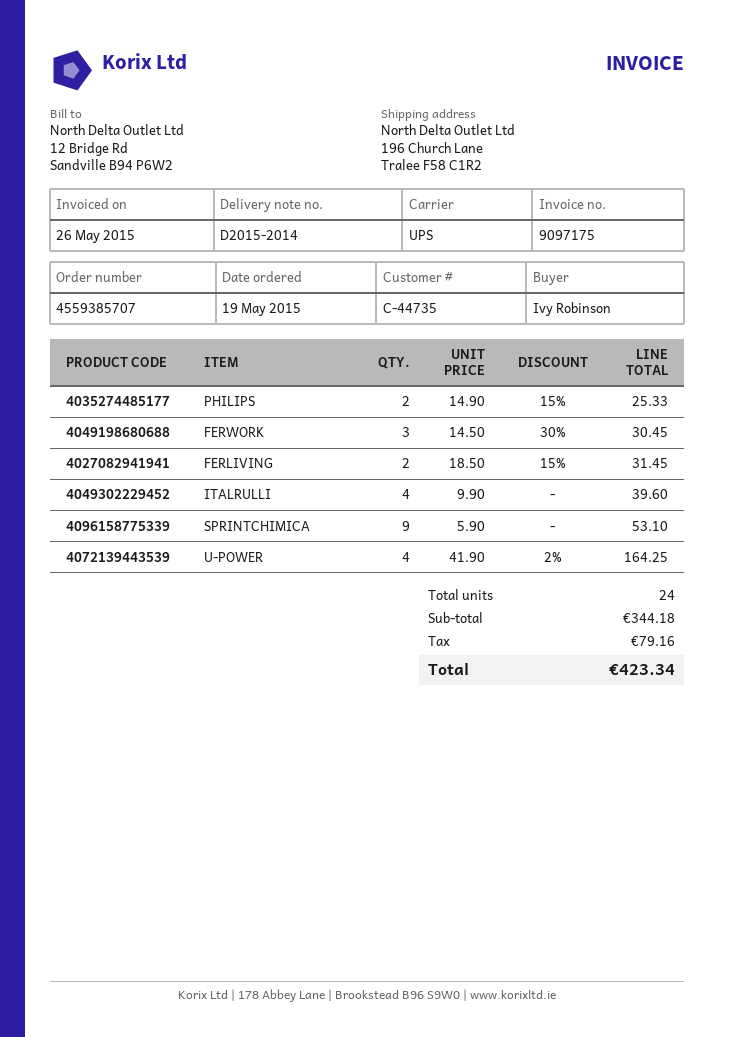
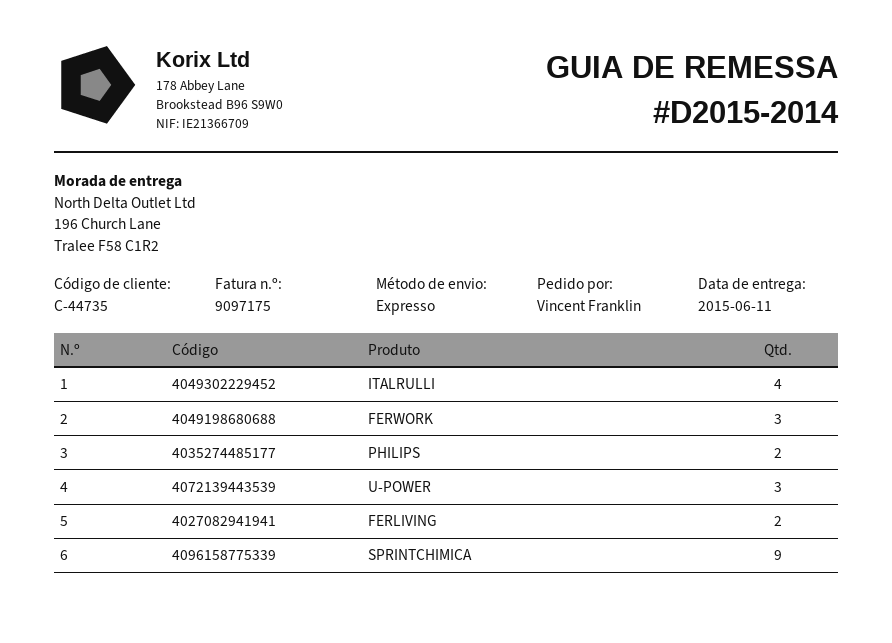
ordered by: Ivy Robinson -> Vincent Franklin
shipping method: UPS -> express
U-POWER: 4 -> 3

